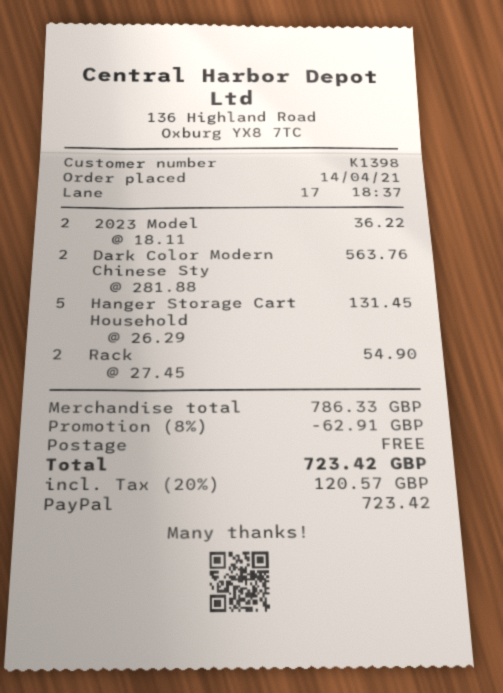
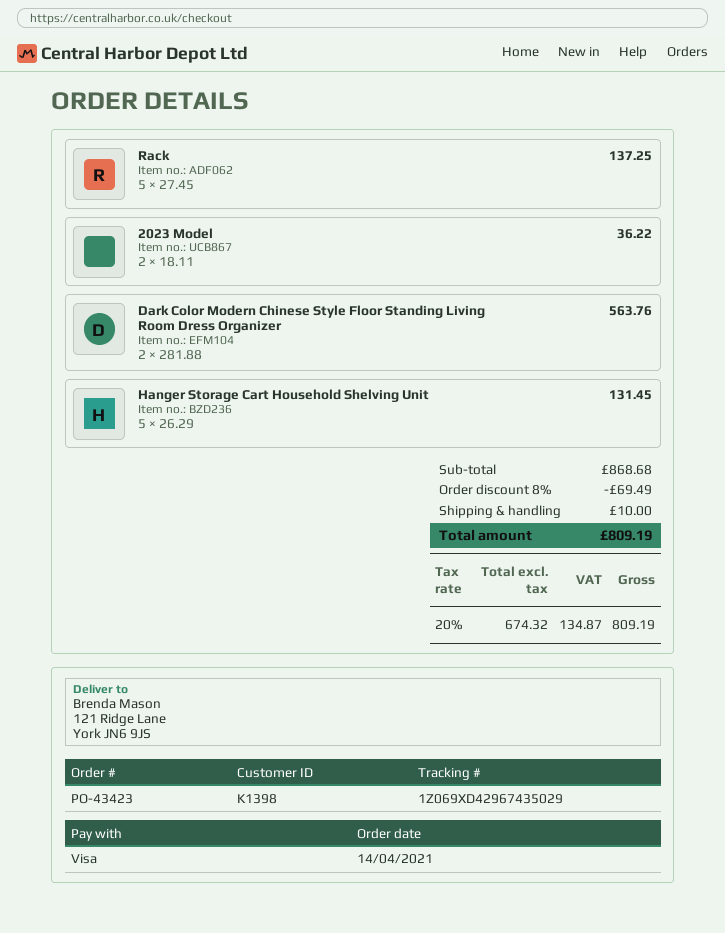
payment method: PayPal -> Visa
Rack: 2 x 27.45 = 54.90 -> 5 x 27.45 = 137.25
subtotal: 786.33 -> 868.68
discount: 8% = 62.91 -> 8% = 69.49
shipping: 0.00 -> 10.00
tax: 20% = 120.57 -> 20% = 134.87
total: 723.42 -> 809.19

